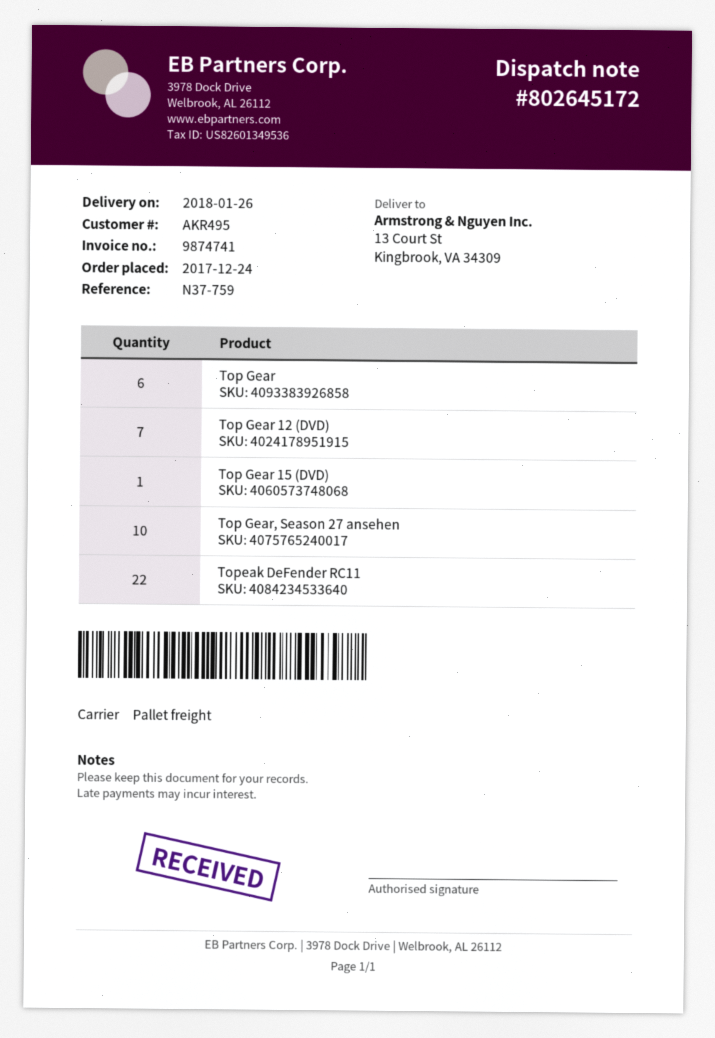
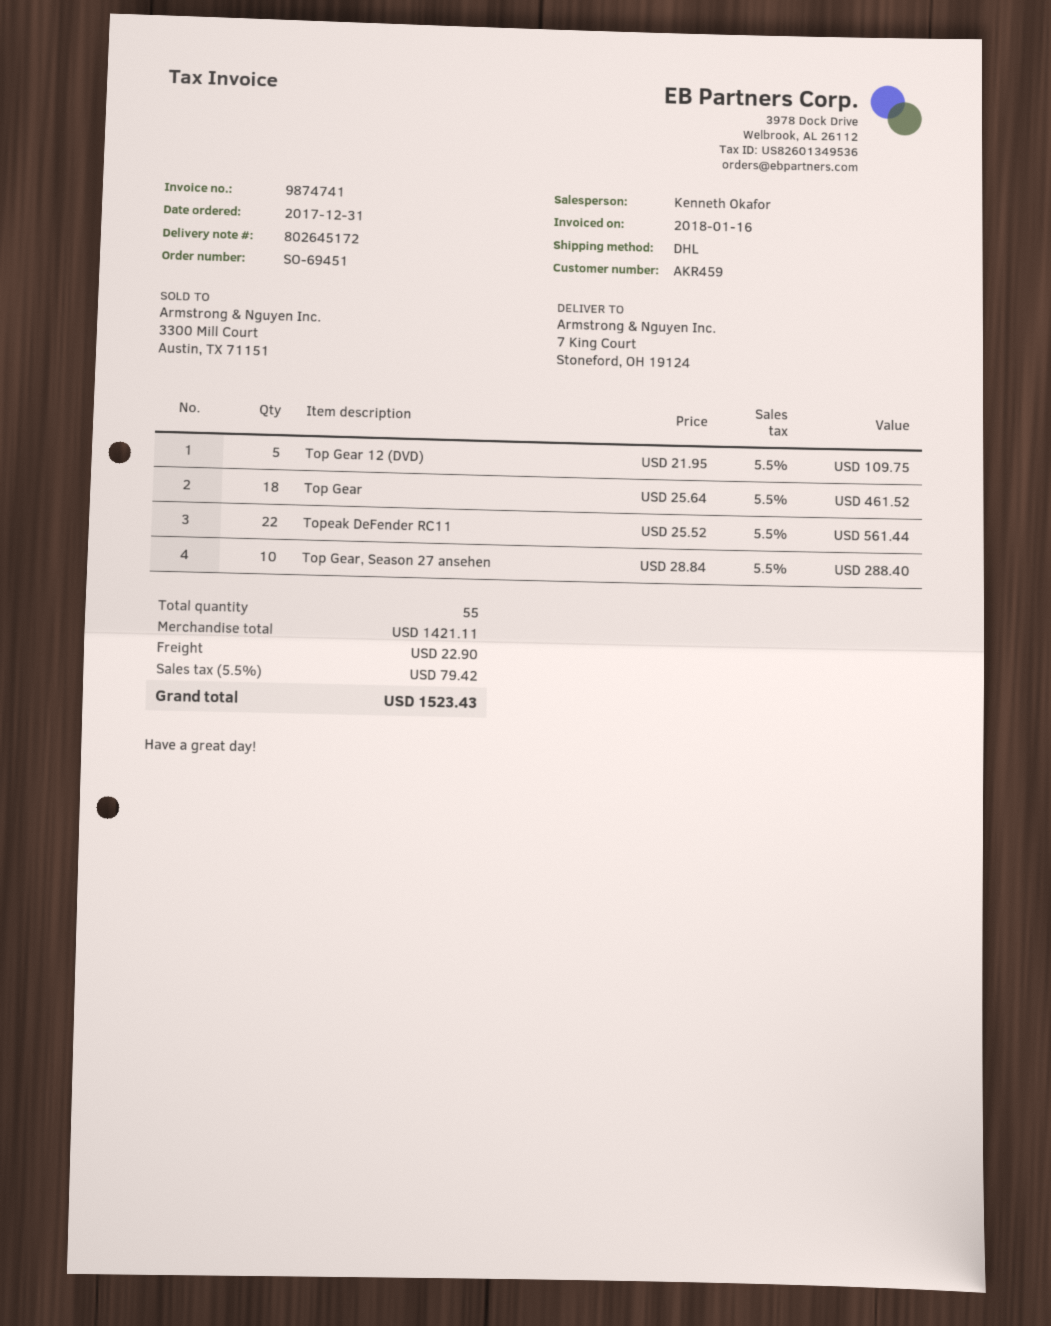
order date: 2017-12-24 -> 2017-12-31
customer number: AKR495 -> AKR459
shipping method: pallet freight -> DHL
ship to: 13 Court St, Kingbrook, VA 34309 -> 7 King Court, Stoneford, OH 19124
Top Gear: 6 -> 18
Top Gear 12 (DVD): 7 -> 5
Top Gear 15 (DVD): 1 -> none

